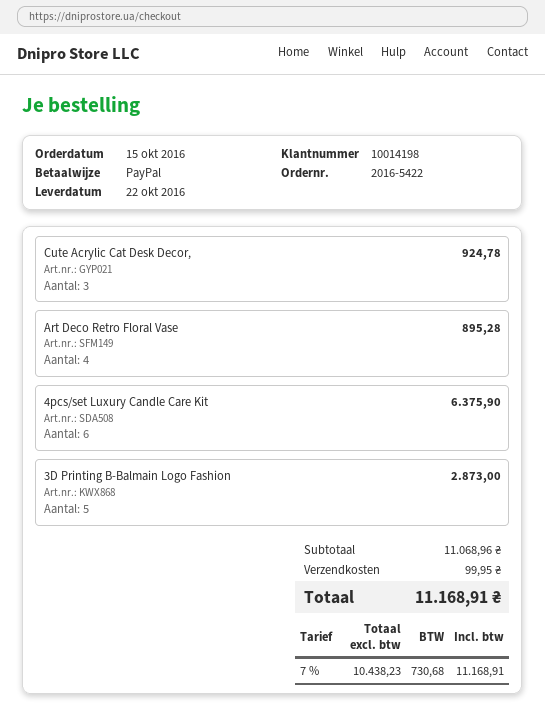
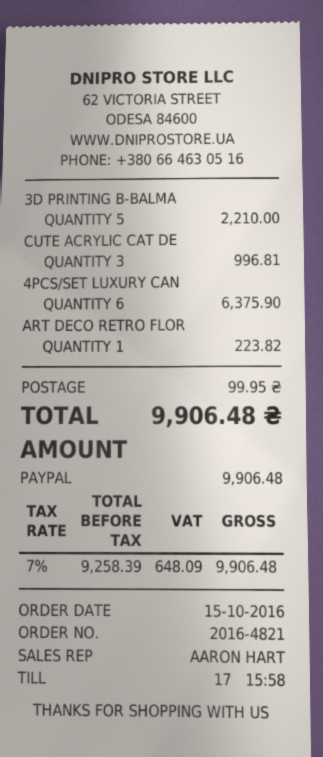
order number: 2016-5422 -> 2016-4821
Cute Acrylic Cat Desk Decor,: 3 for 924.78 -> 3 for 996.81
Art Deco Retro Floral Vase: 4 for 895.28 -> 1 for 223.82
3D Printing B-Balmain Logo Fashion: 5 for 2873.00 -> 5 for 2210.00
net: 10438.23 -> 9258.39
tax: 7% = 730.68 -> 7% = 648.09
total: 11168.91 -> 9906.48

